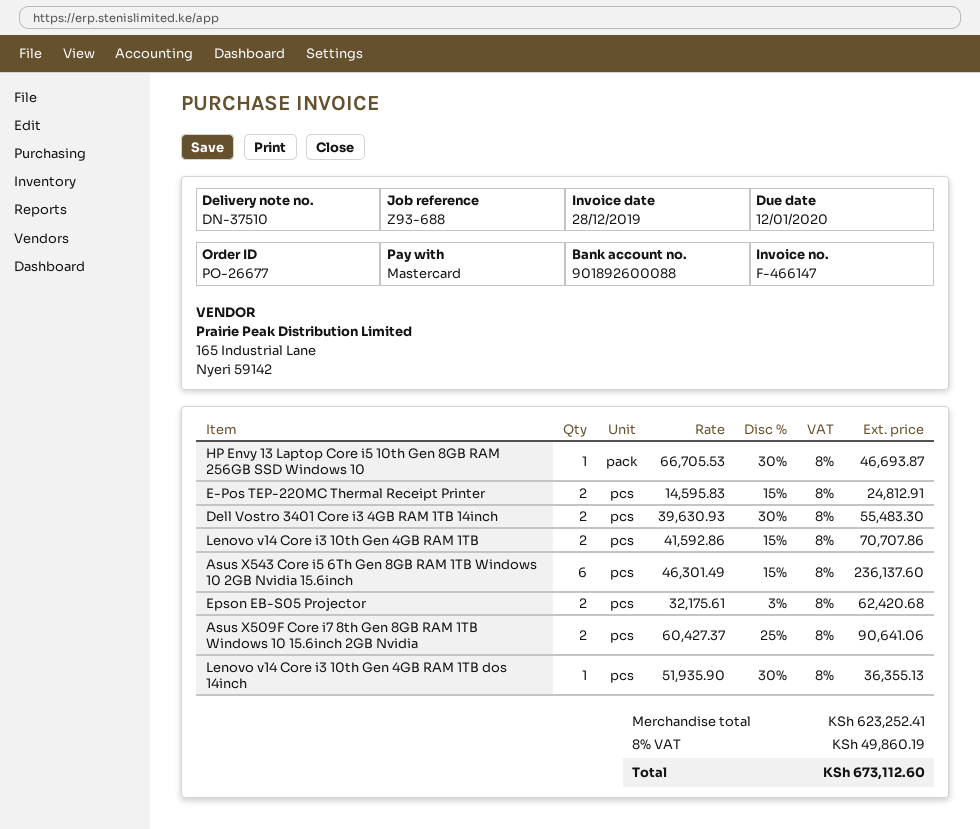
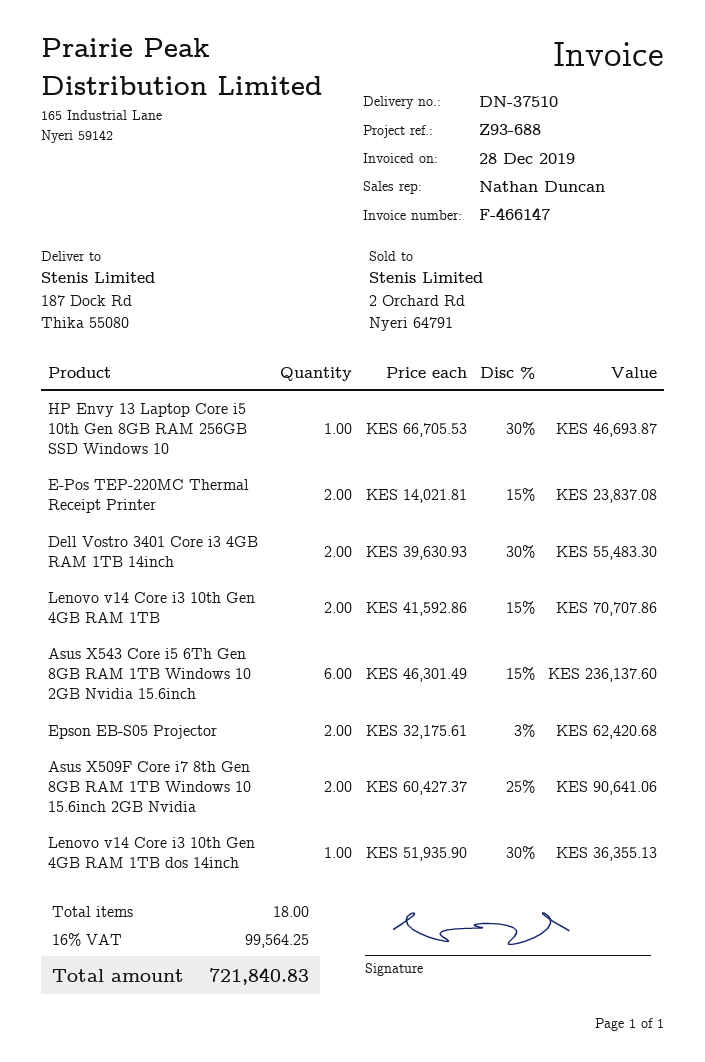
E-Pos TEP-220MC Thermal Receipt Printer: 2 x 14595.83 - 15% = 24812.91 -> 2 x 14021.81 - 15% = 23837.08
tax: 8% = 49860.19 -> 16% = 99564.25
total: 673112.60 -> 721840.83

